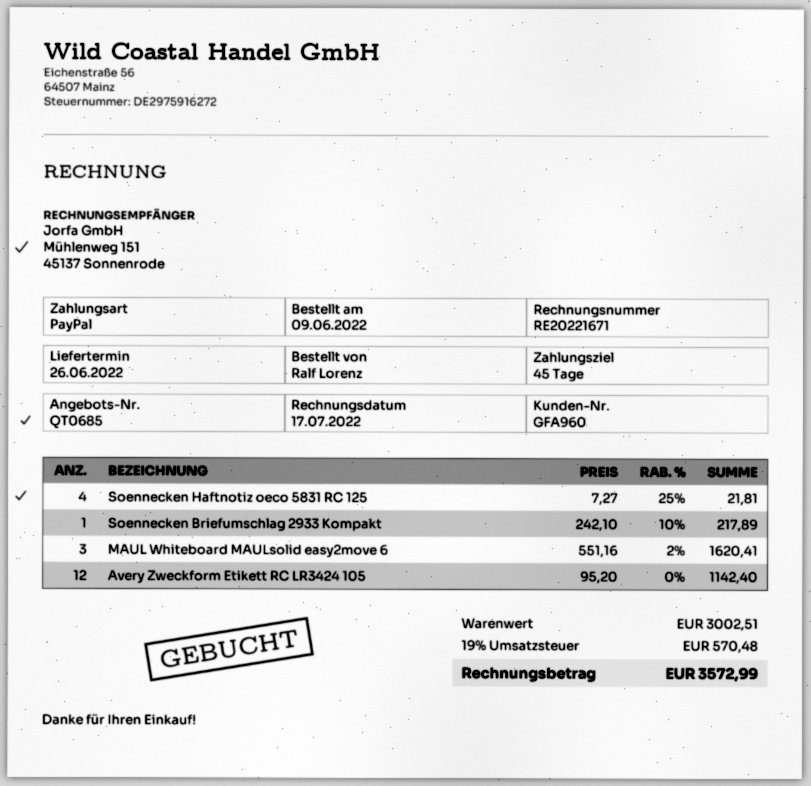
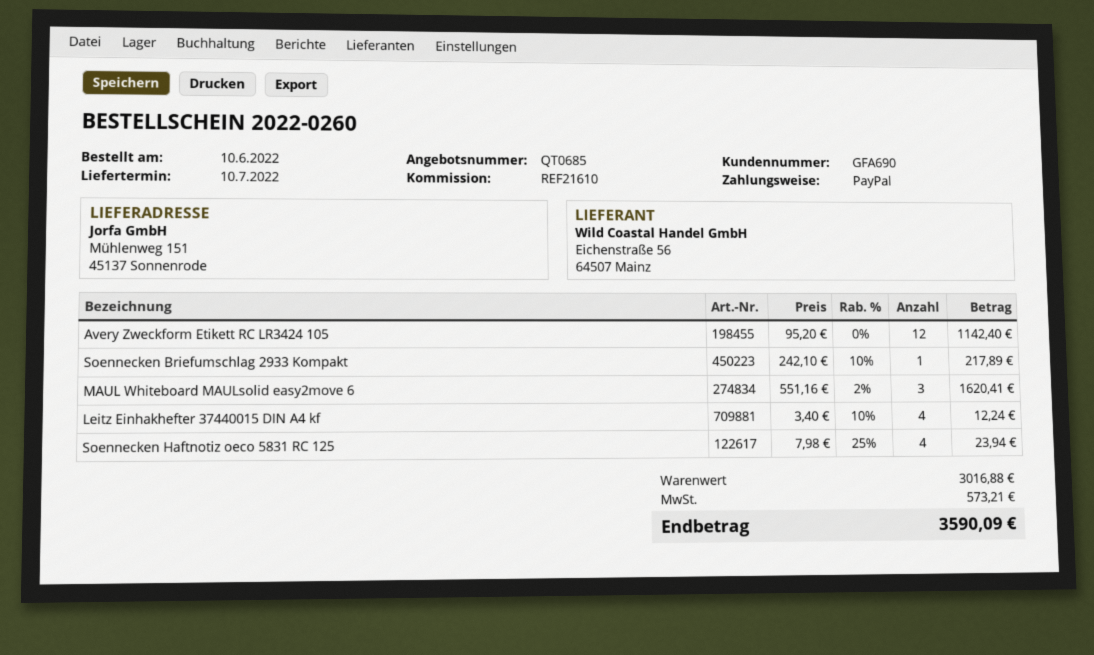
order date: 2022-06-09 -> 2022-06-10
delivery date: 2022-06-26 -> 2022-07-10
customer number: GFA960 -> GFA690
Soennecken Haftnotiz oeco 5831 RC 125: 4 x 7.27 - 25% = 21.81 -> 4 x 7.98 - 25% = 23.94
Leitz Einhakhefter 37440015 DIN A4 kf: none -> 4 x 3.40 - 10% = 12.24
subtotal: 3002.51 -> 3016.88
tax: 570.48 -> 573.21
total: 3572.99 -> 3590.09

